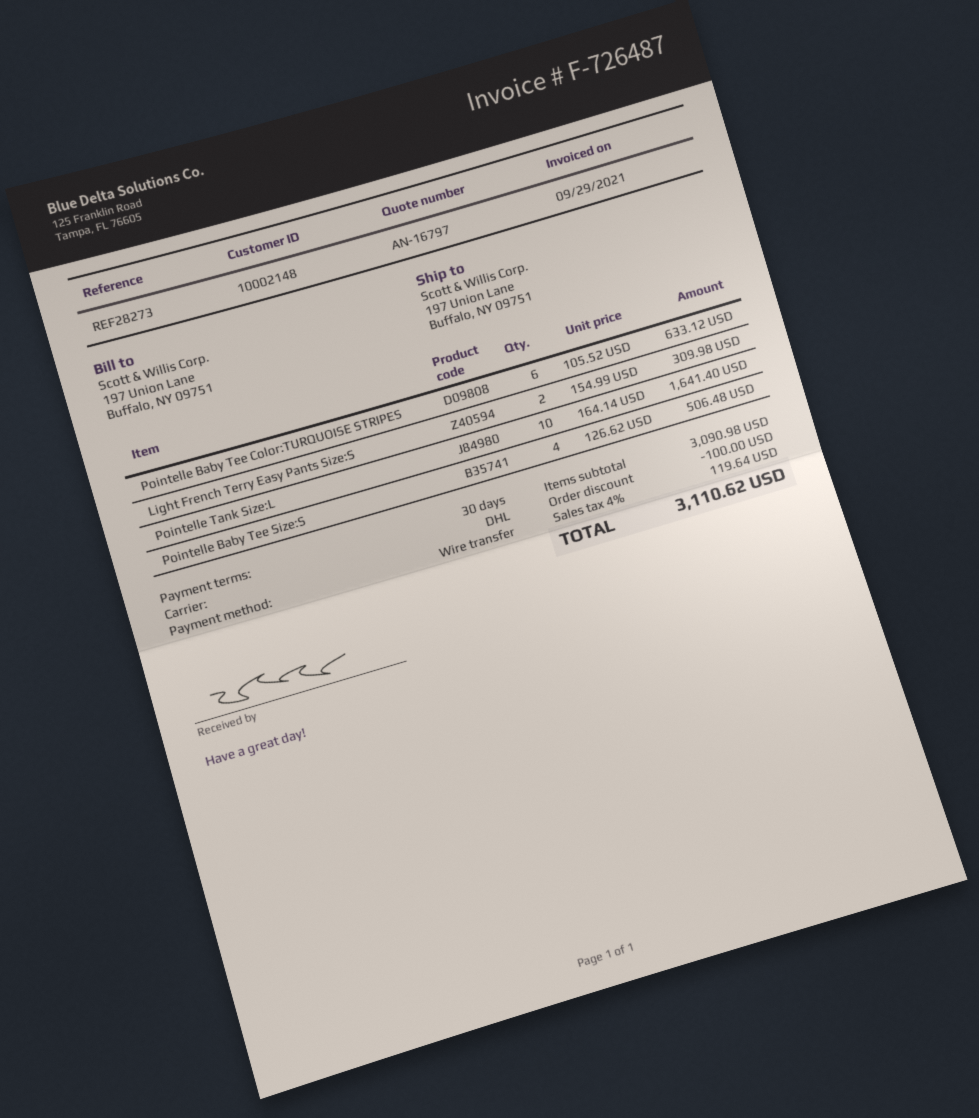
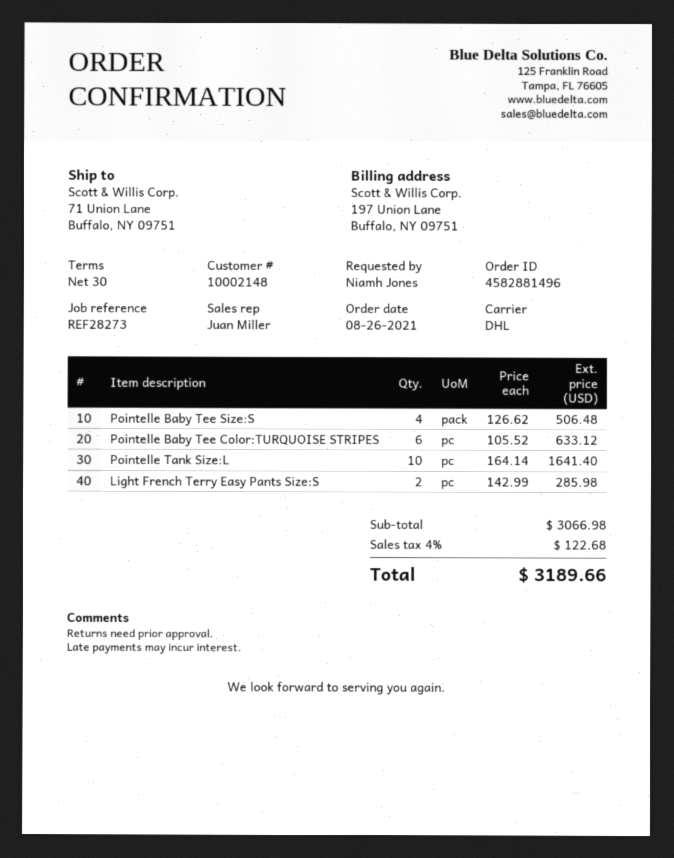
ship to: 197 Union Lane, Buffalo, NY 09751 -> 71 Union Lane, Buffalo, NY 09751
Light French Terry Easy Pants Size:S: 2 x 154.99 = 309.98 -> 2 x 142.99 = 285.98
subtotal: 3090.98 -> 3066.98
discount: 100.00 -> none
tax: 4% = 119.64 -> 4% = 122.68
total: 3110.62 -> 3189.66

